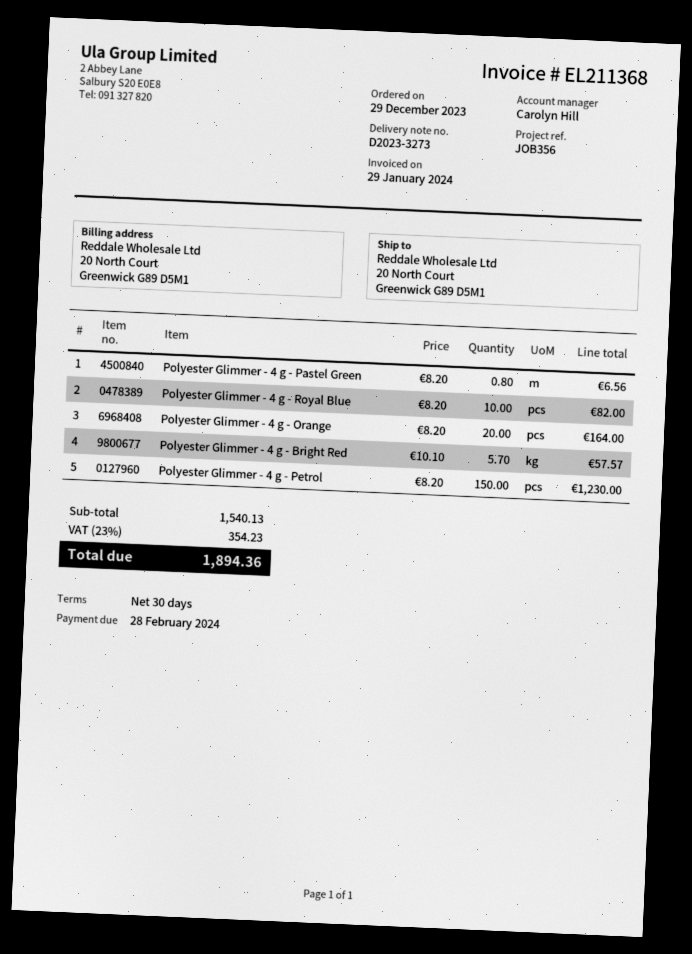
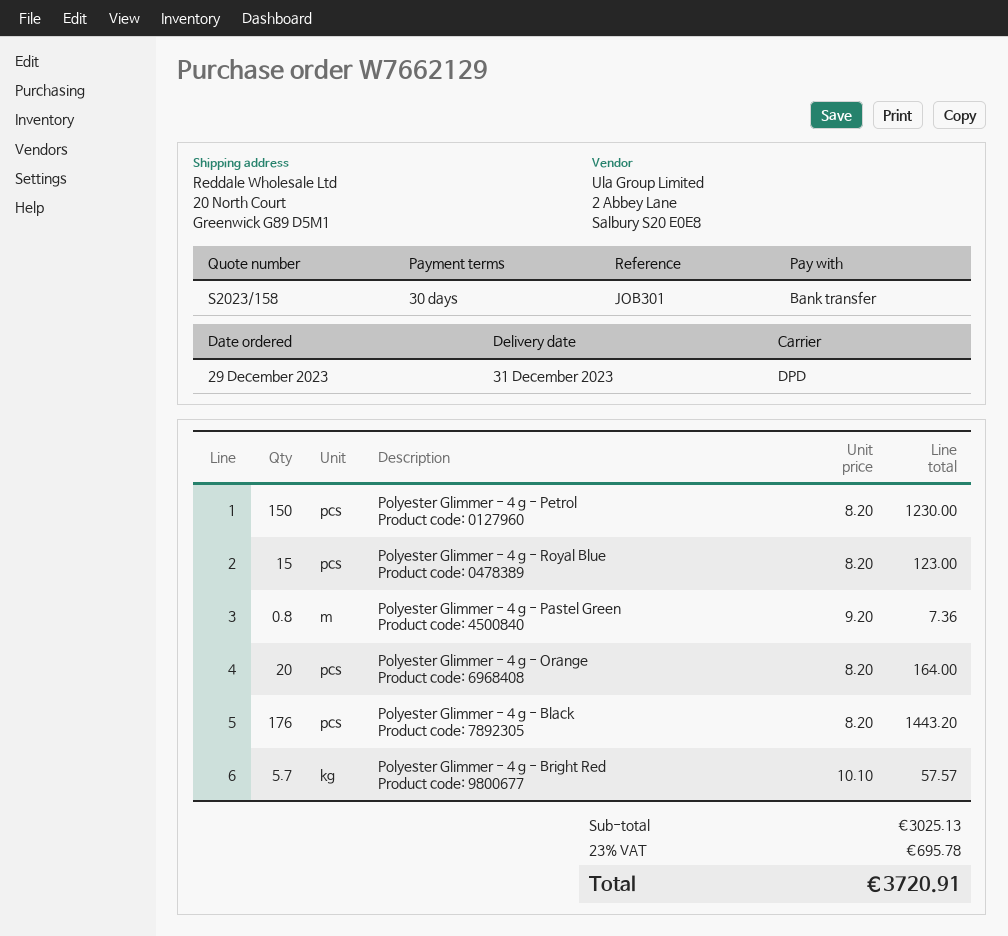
reference: JOB356 -> JOB301
Polyester Glimmer - 4 g - Pastel Green: 0.8 x 8.20 = 6.56 -> 0.8 x 9.20 = 7.36
Polyester Glimmer - 4 g - Royal Blue: 10 x 8.20 = 82.00 -> 15 x 8.20 = 123.00
Polyester Glimmer - 4 g - Black: none -> 176 x 8.20 = 1443.20
subtotal: 1540.13 -> 3025.13
tax: 23% = 354.23 -> 23% = 695.78
total: 1894.36 -> 3720.91

